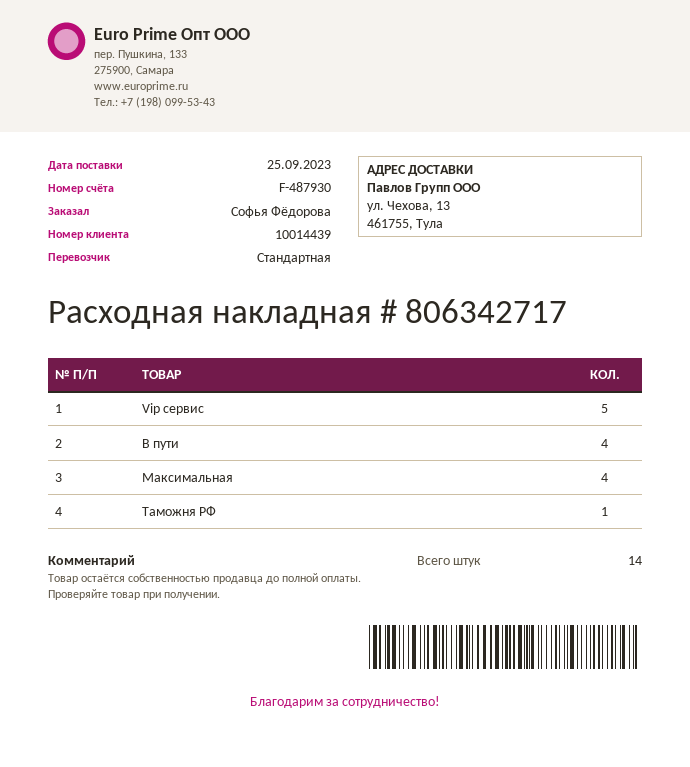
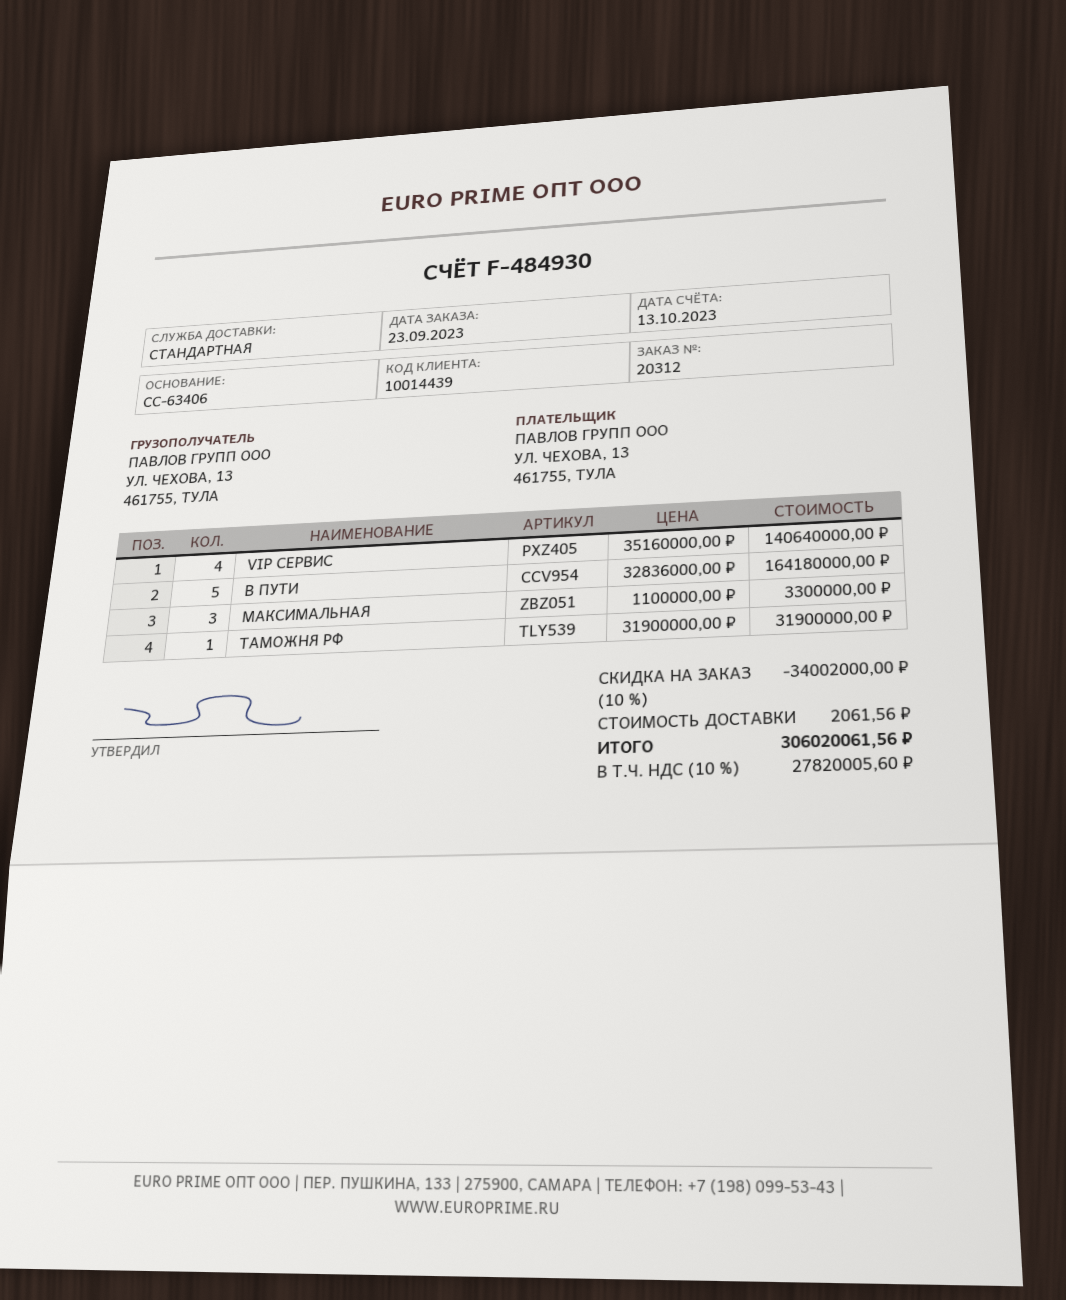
invoice number: F-487930 -> F-484930
Vip сервис: 5 -> 4
В пути: 4 -> 5
Максимальная: 4 -> 3

